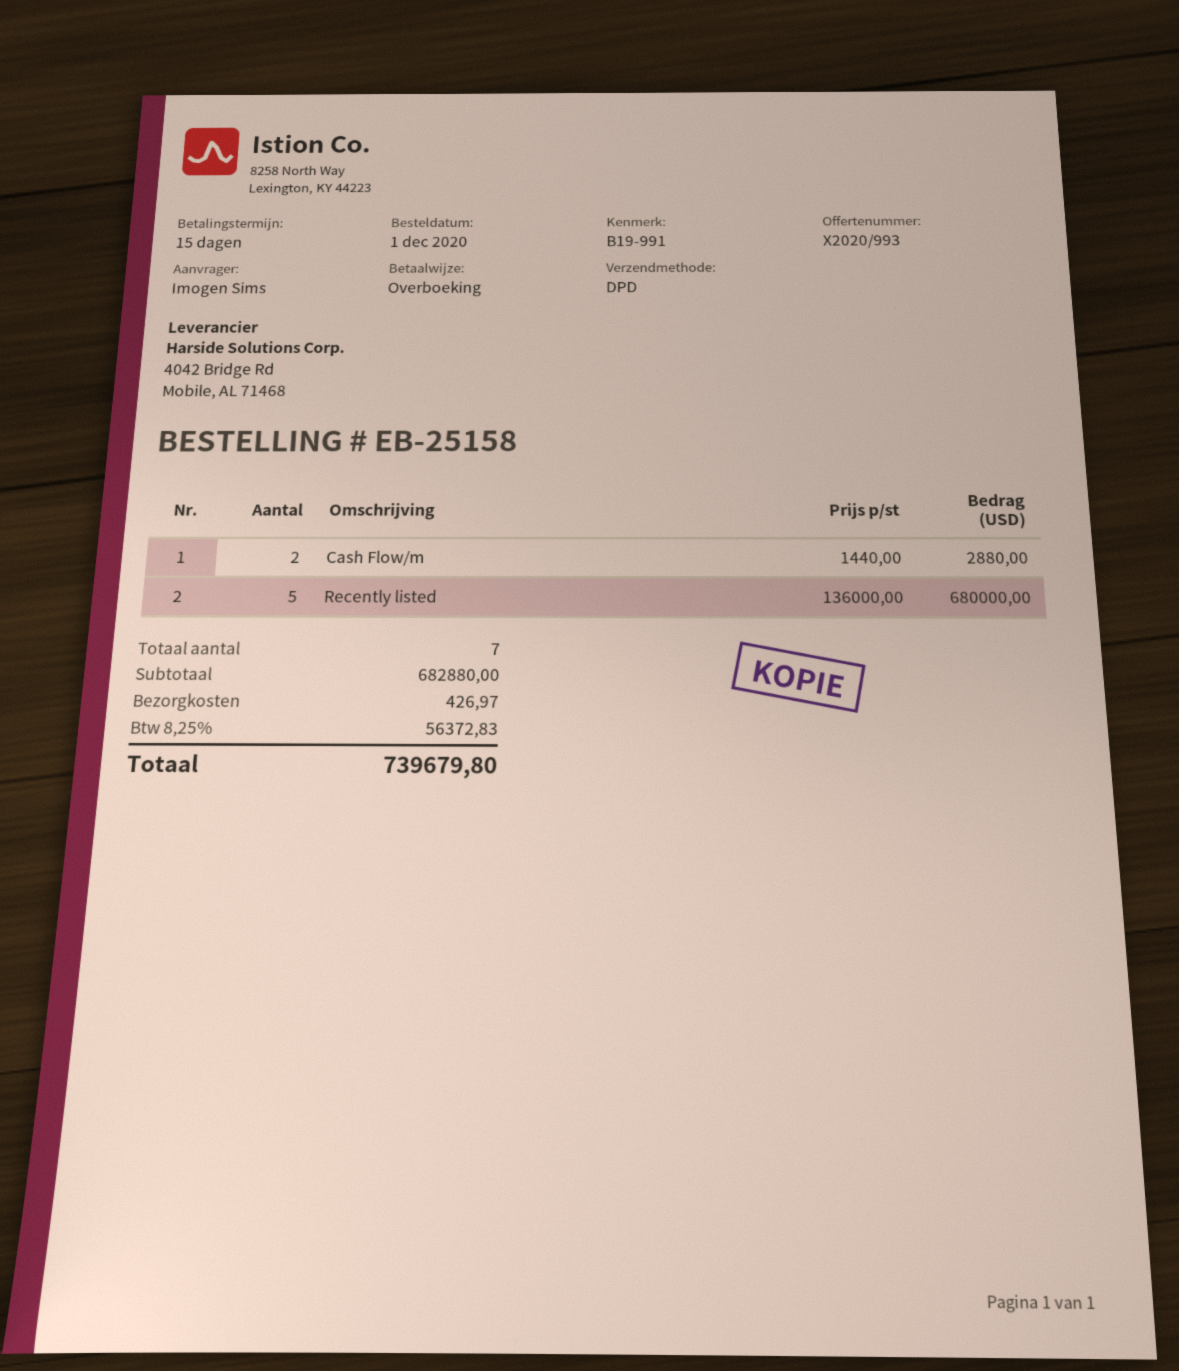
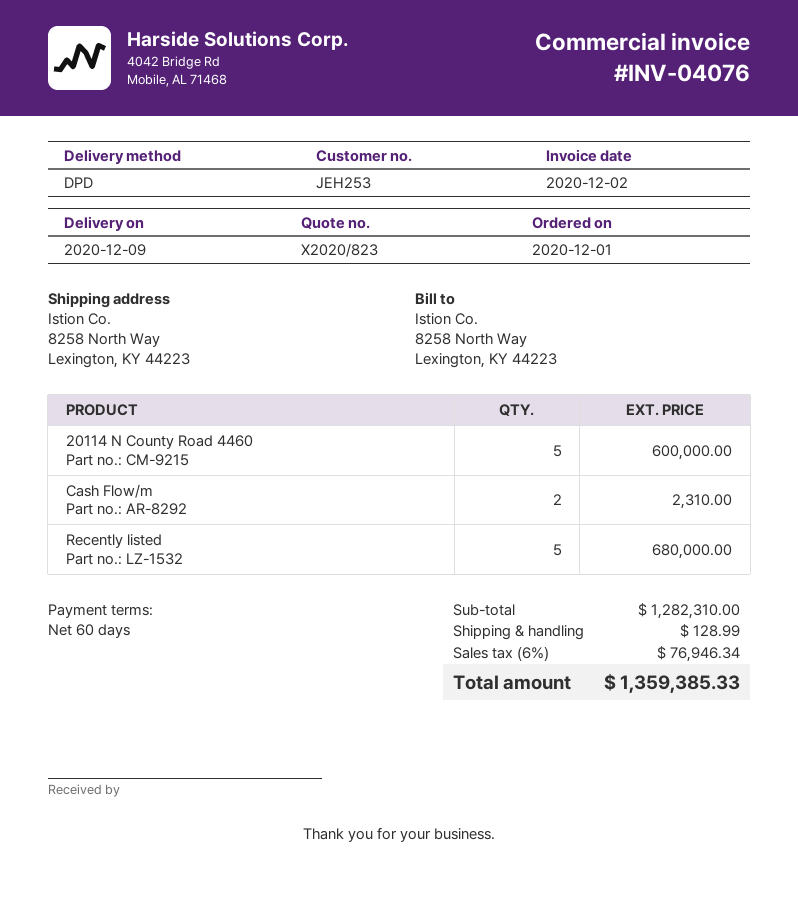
quote number: X2020/993 -> X2020/823
payment terms: 15 days -> 60 days
Cash Flow/m: 2 for 2880.00 -> 2 for 2310.00
20114 N County Road 4460: none -> 5 for 600000.00
subtotal: 682880.00 -> 1282310.00
shipping: 426.97 -> 128.99
tax: 8.25% = 56372.83 -> 6% = 76946.34
total: 739679.80 -> 1359385.33

